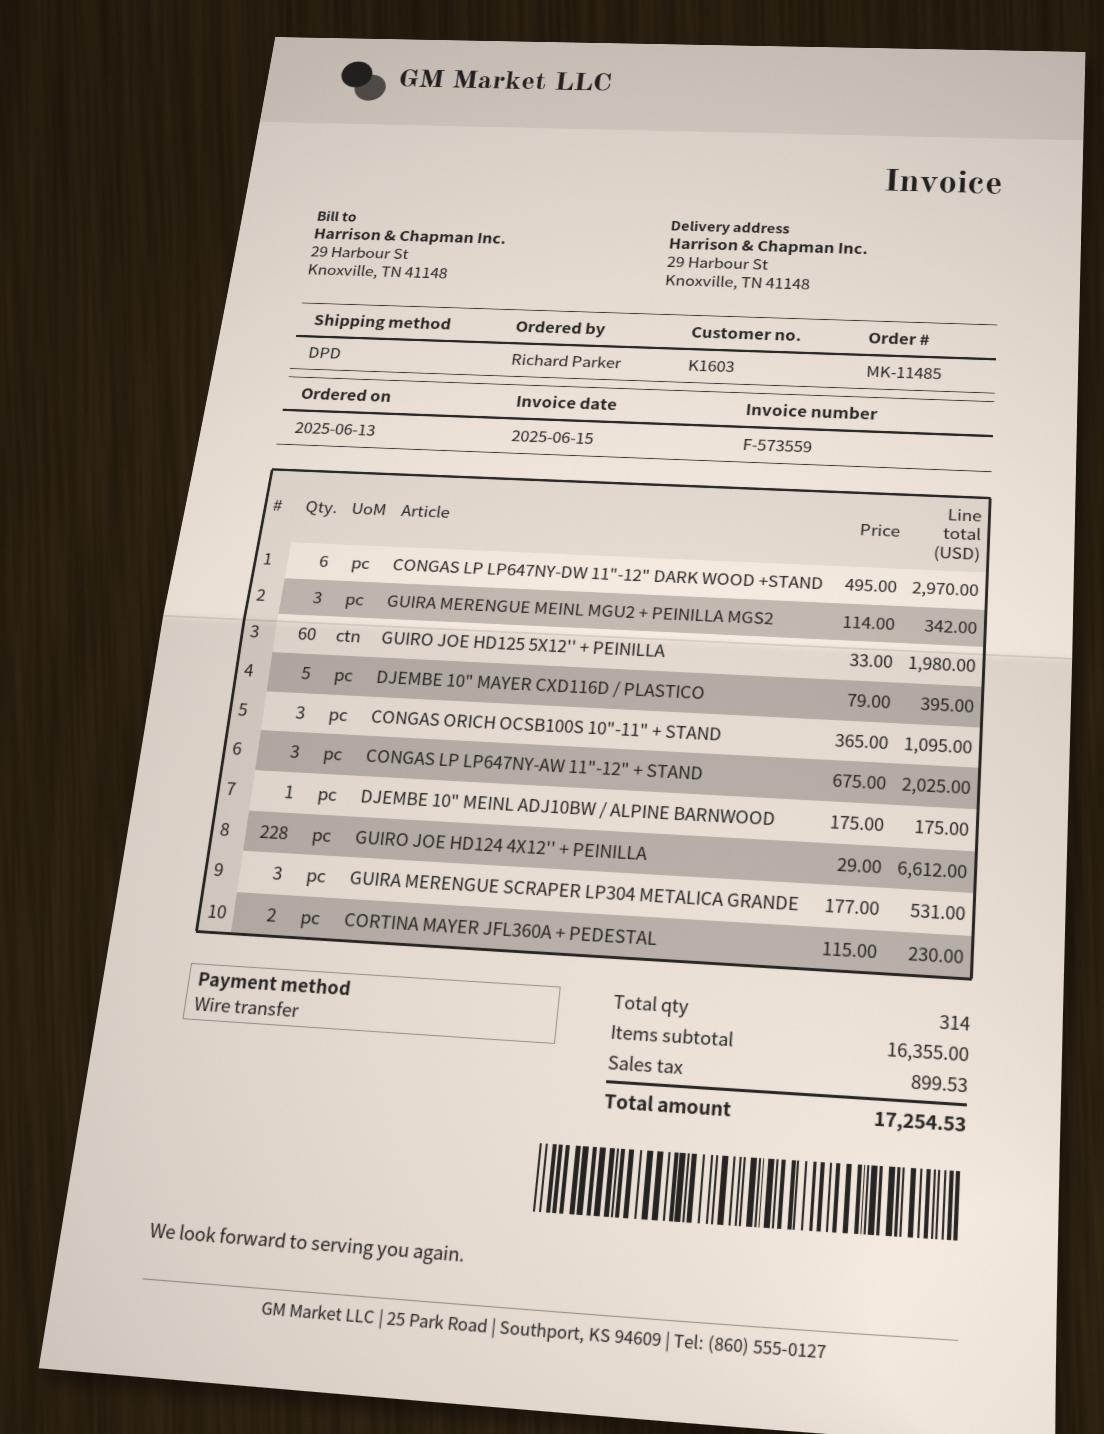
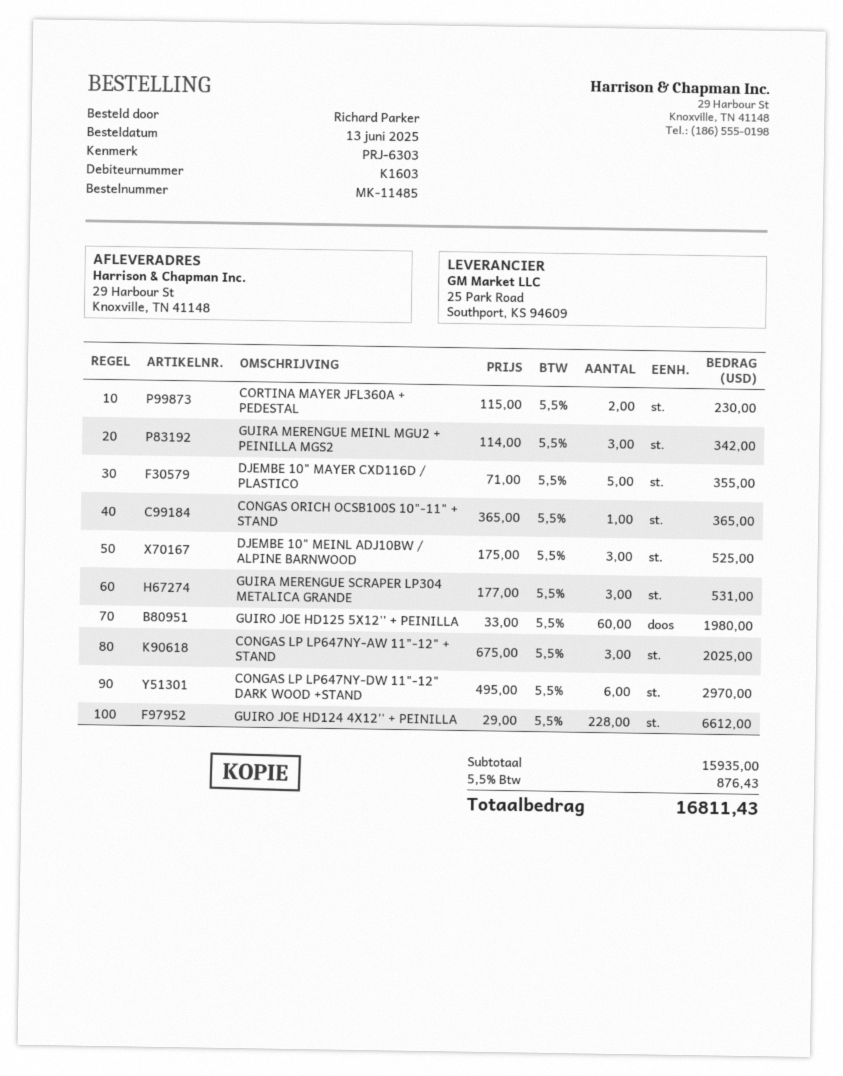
DJEMBE 10" MAYER CXD116D / PLASTICO: 5 x 79.00 = 395.00 -> 5 x 71.00 = 355.00
CONGAS ORICH OCSB100S 10"-11" + STAND: 3 x 365.00 = 1095.00 -> 1 x 365.00 = 365.00
DJEMBE 10" MEINL ADJ10BW / ALPINE BARNWOOD: 1 x 175.00 = 175.00 -> 3 x 175.00 = 525.00
subtotal: 16355.00 -> 15935.00
tax: 899.53 -> 876.43
total: 17254.53 -> 16811.43

